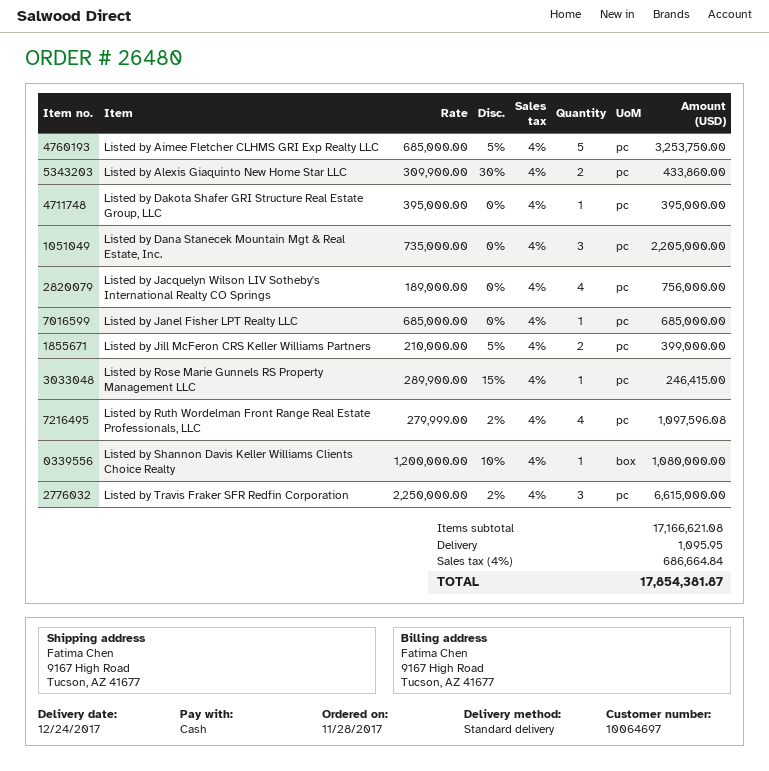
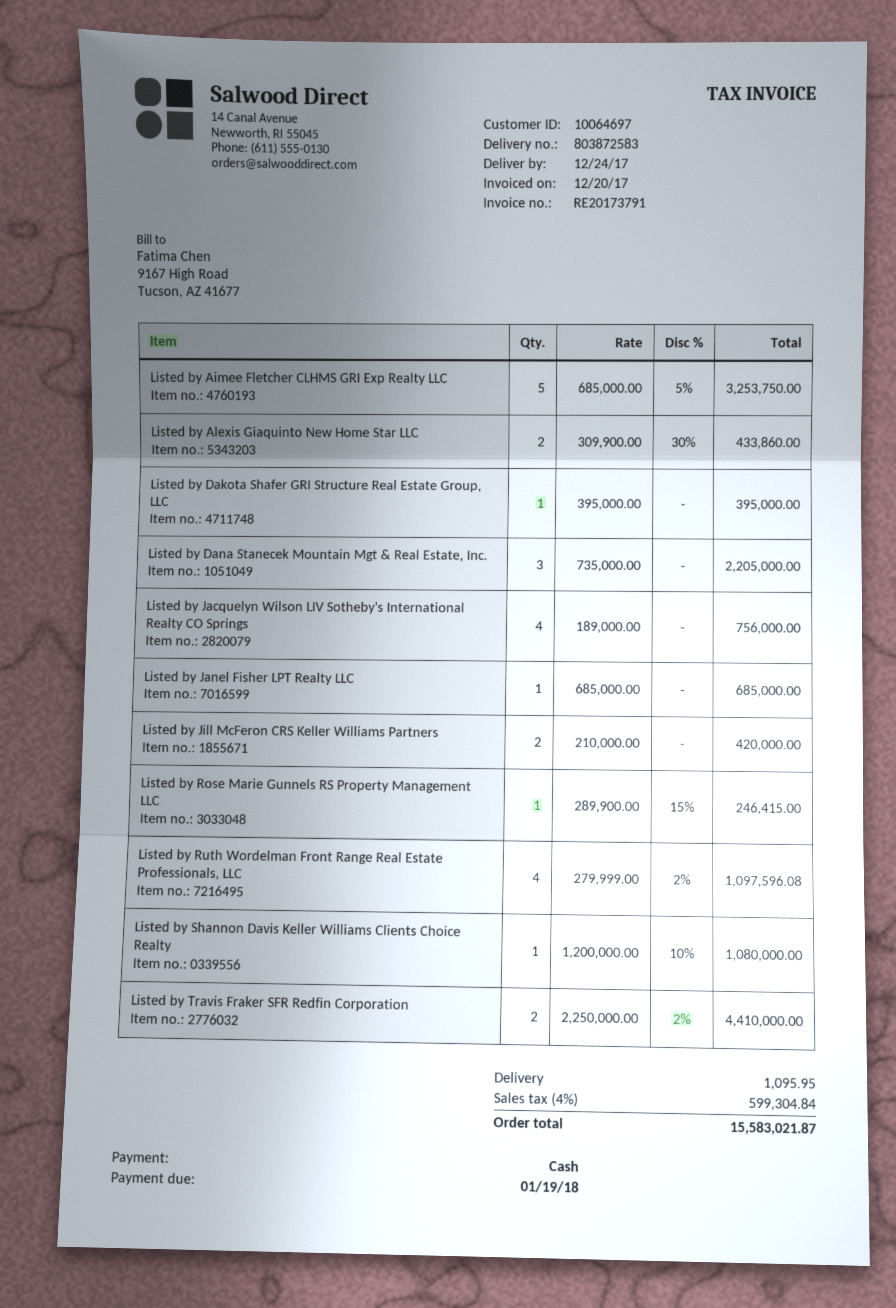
Listed by Jill McFeron CRS Keller Williams Partners: 2 x 210000.00 - 5% = 399000.00 -> 2 x 210000.00 = 420000.00
Listed by Travis Fraker SFR Redfin Corporation: 3 x 2250000.00 - 2% = 6615000.00 -> 2 x 2250000.00 - 2% = 4410000.00
tax: 4% = 686664.84 -> 4% = 599304.84
total: 17854381.87 -> 15583021.87

